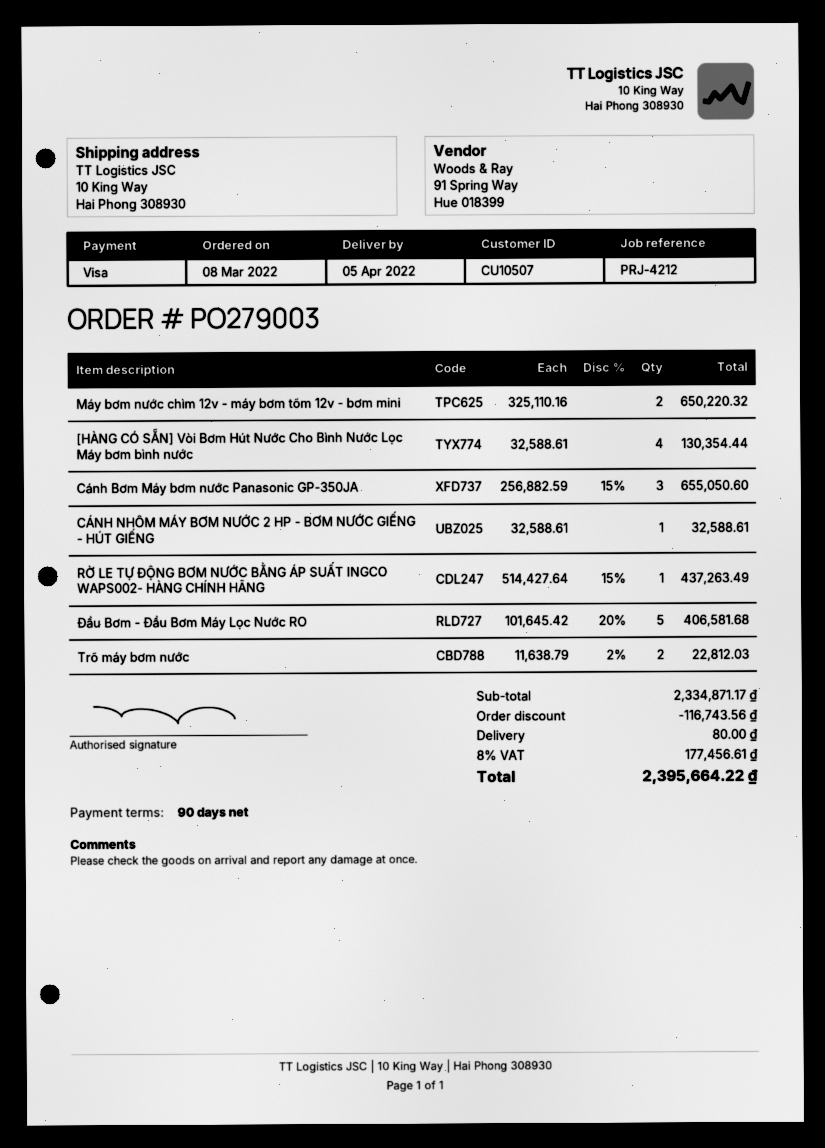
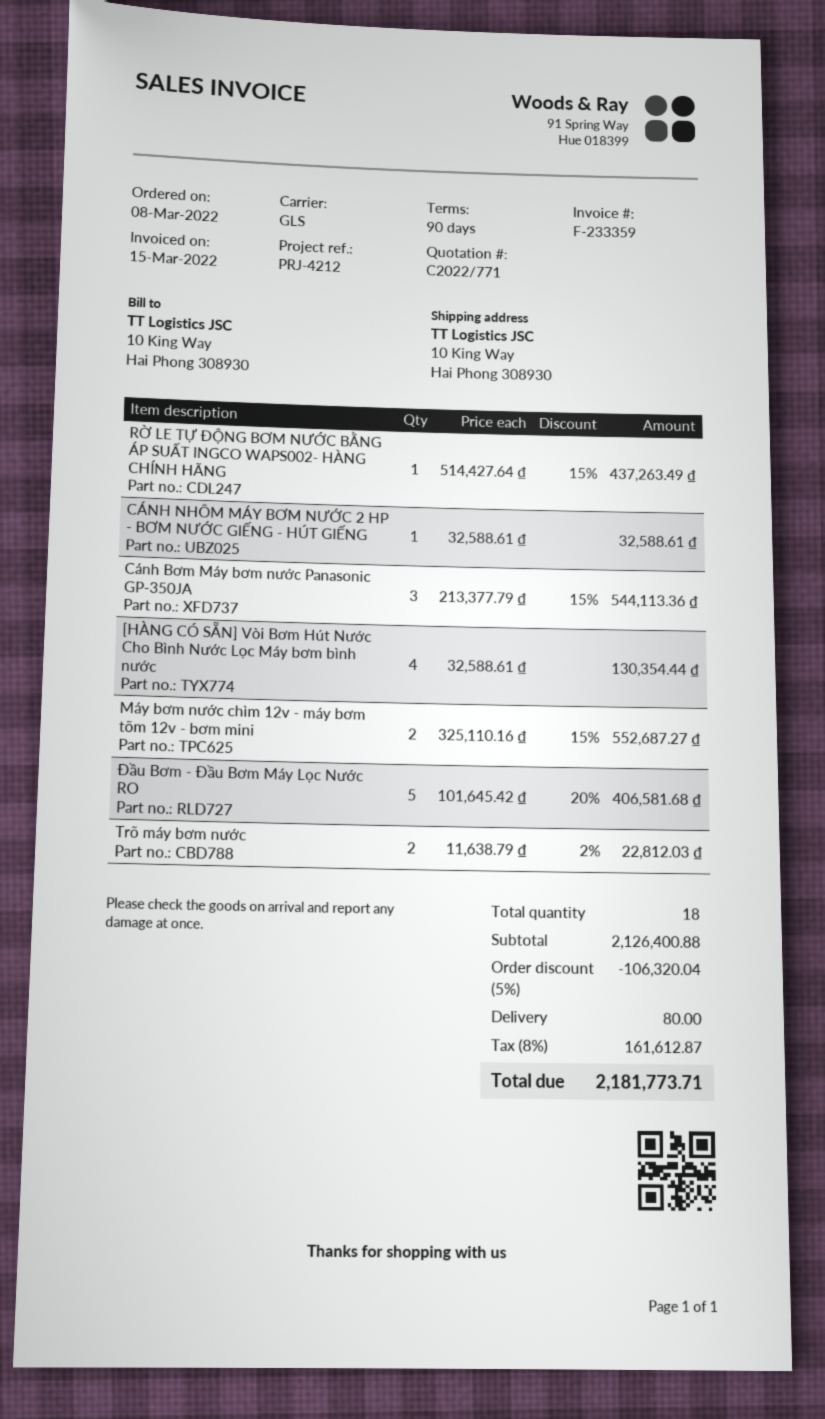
Máy bơm nước chìm 12v - máy bơm tõm 12v - bơm mini: 2 x 325110.16 = 650220.32 -> 2 x 325110.16 - 15% = 552687.27
Cánh Bơm Máy bơm nước Panasonic GP-350JA: 3 x 256882.59 - 15% = 655050.60 -> 3 x 213377.79 - 15% = 544113.36
subtotal: 2334871.17 -> 2126400.88
discount: 116743.56 -> 106320.04
tax: 8% = 177456.61 -> 8% = 161612.87
total: 2395664.22 -> 2181773.71

